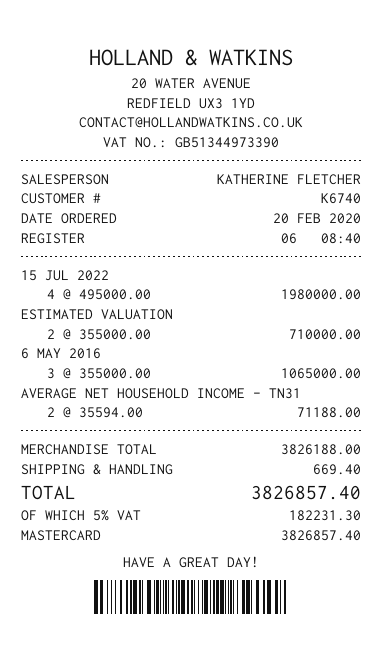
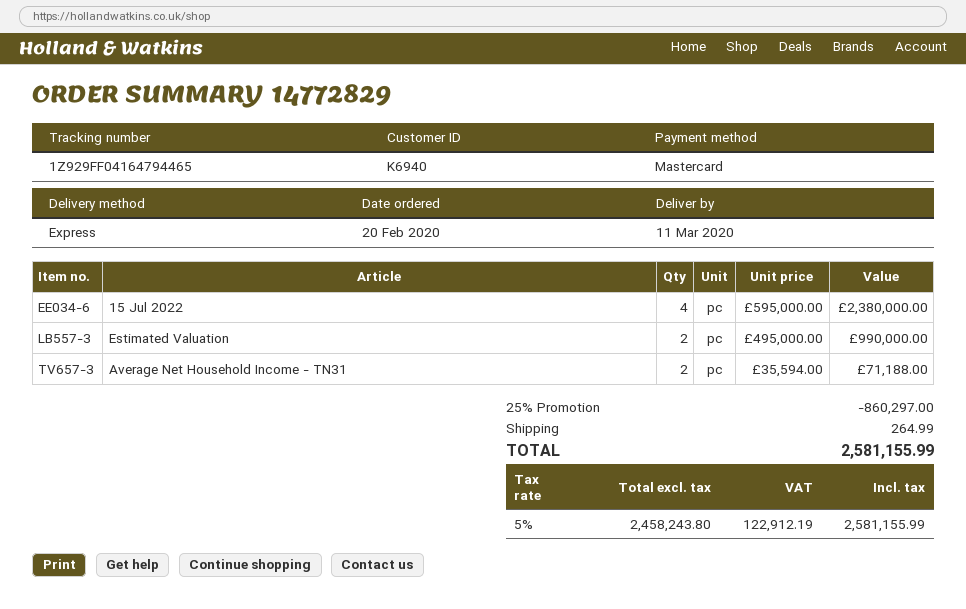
customer number: K6740 -> K6940
15 JUL 2022: 4 x 495000.00 = 1980000.00 -> 4 x 595000.00 = 2380000.00
ESTIMATED VALUATION: 2 x 355000.00 = 710000.00 -> 2 x 495000.00 = 990000.00
6 MAY 2016: 3 x 355000.00 = 1065000.00 -> none
discount: none -> 25% = 860297.00
shipping: 669.40 -> 264.99
tax: 5% = 182231.30 -> 5% = 122912.19
total: 3826857.40 -> 2581155.99

